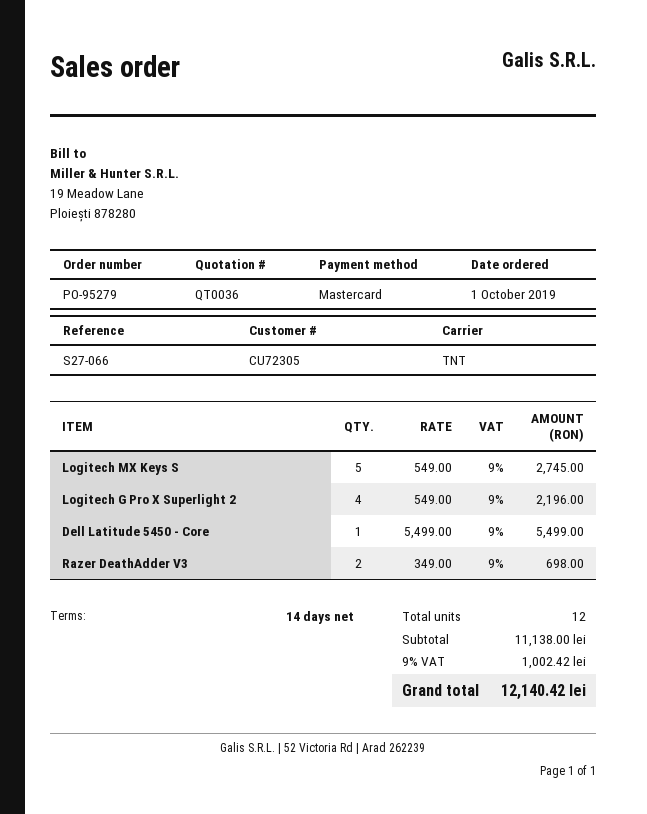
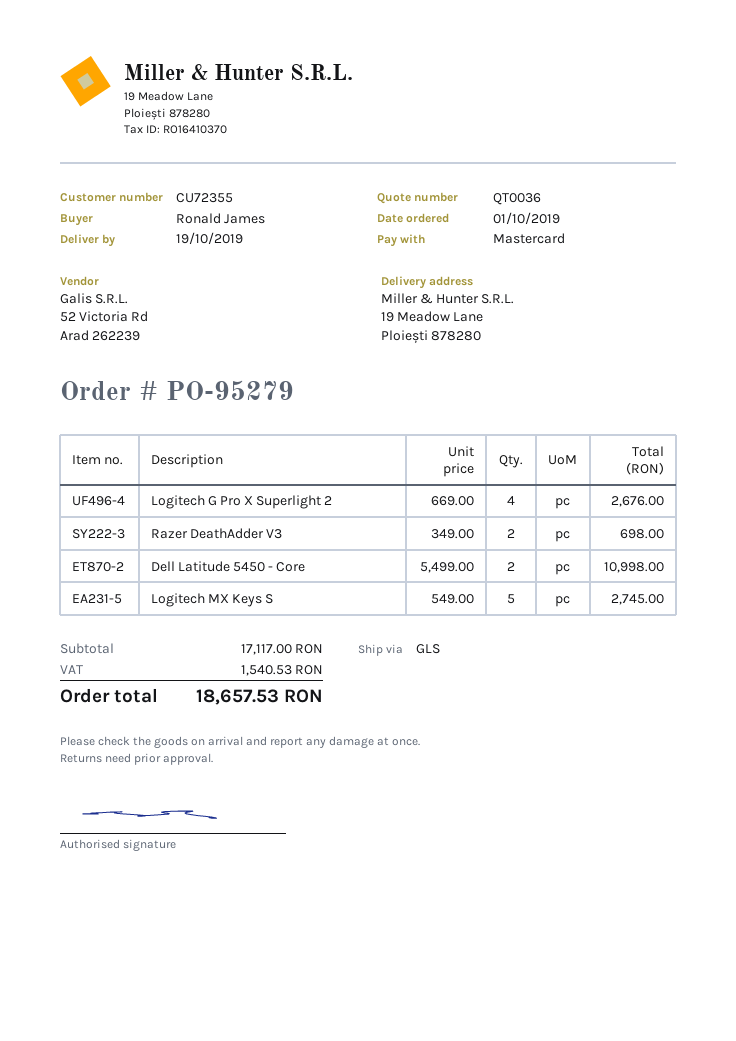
customer number: CU72305 -> CU72355
shipping method: TNT -> GLS
Logitech G Pro X Superlight 2: 4 x 549.00 = 2196.00 -> 4 x 669.00 = 2676.00
Dell Latitude 5450 - Core: 1 x 5499.00 = 5499.00 -> 2 x 5499.00 = 10998.00
subtotal: 11138.00 -> 17117.00
tax: 1002.42 -> 1540.53
total: 12140.42 -> 18657.53

